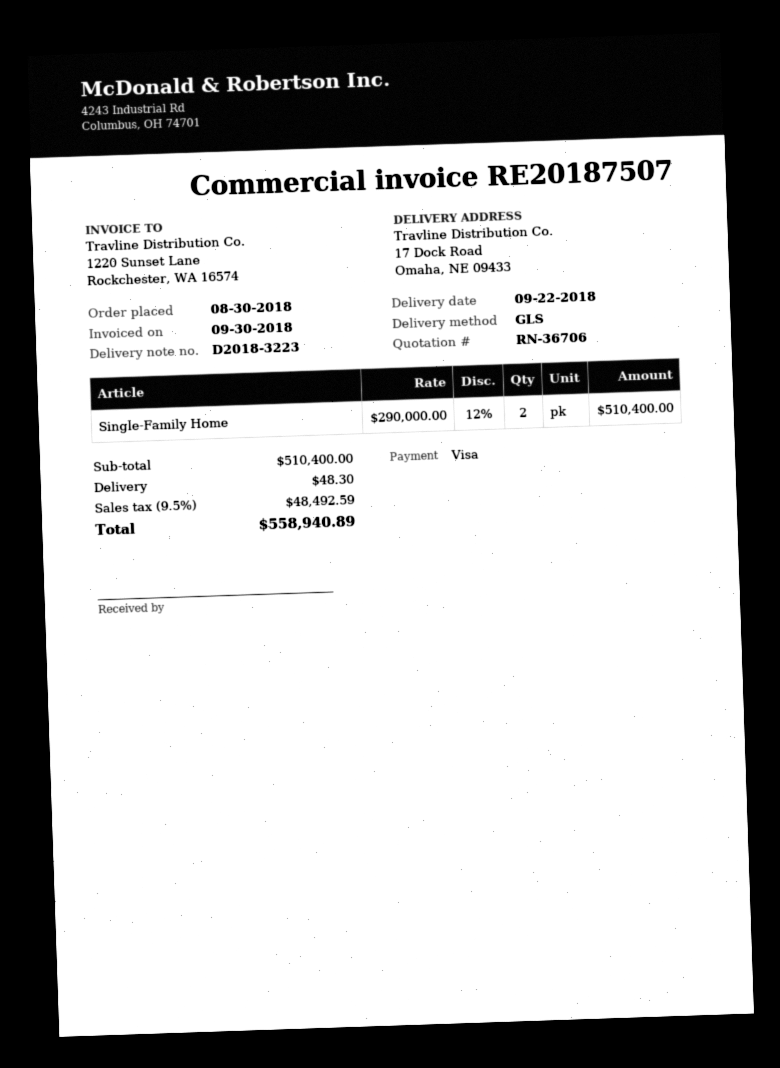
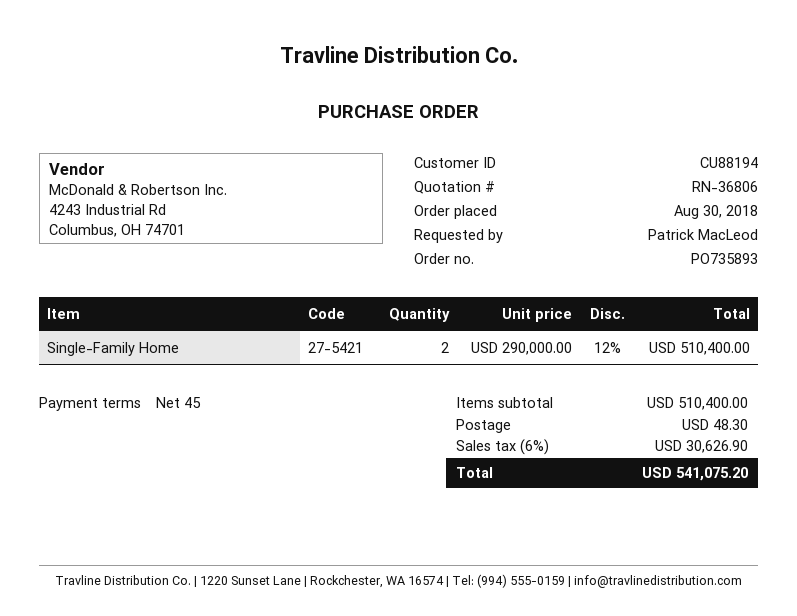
quote number: RN-36706 -> RN-36806
tax: 9.5% = 48492.59 -> 6% = 30626.90
total: 558940.89 -> 541075.20

